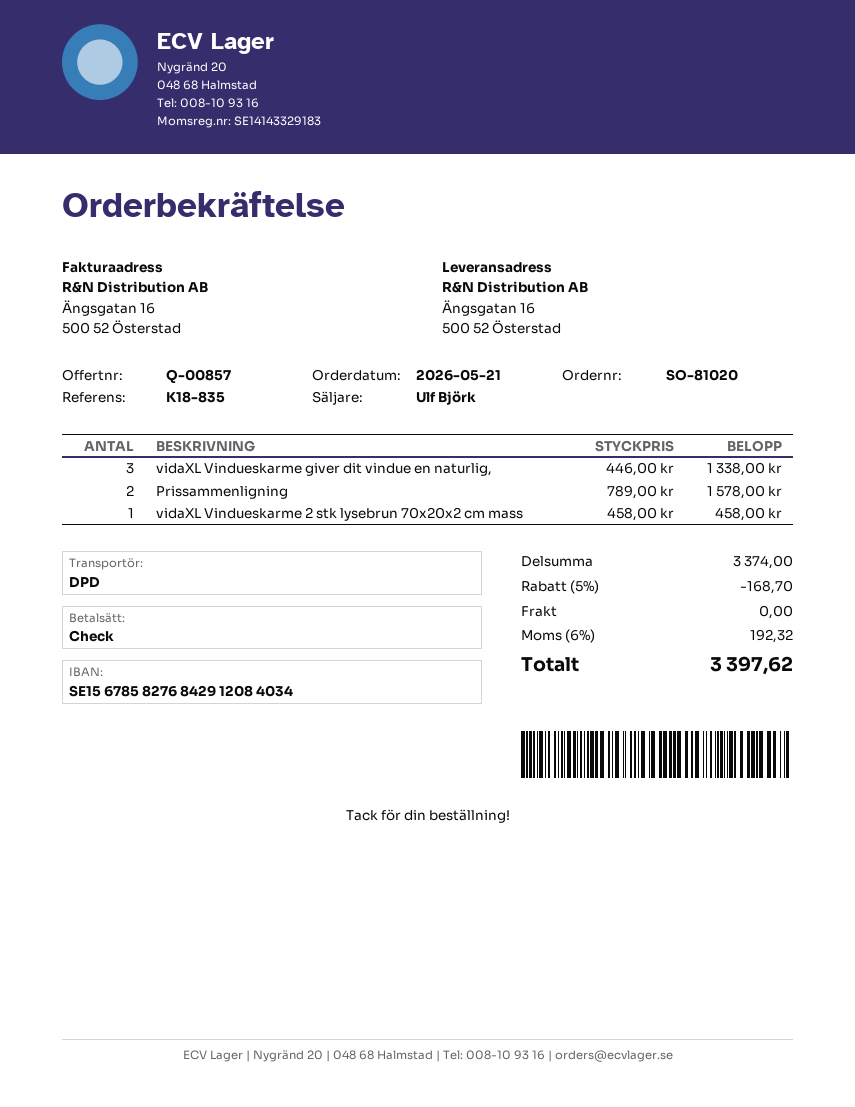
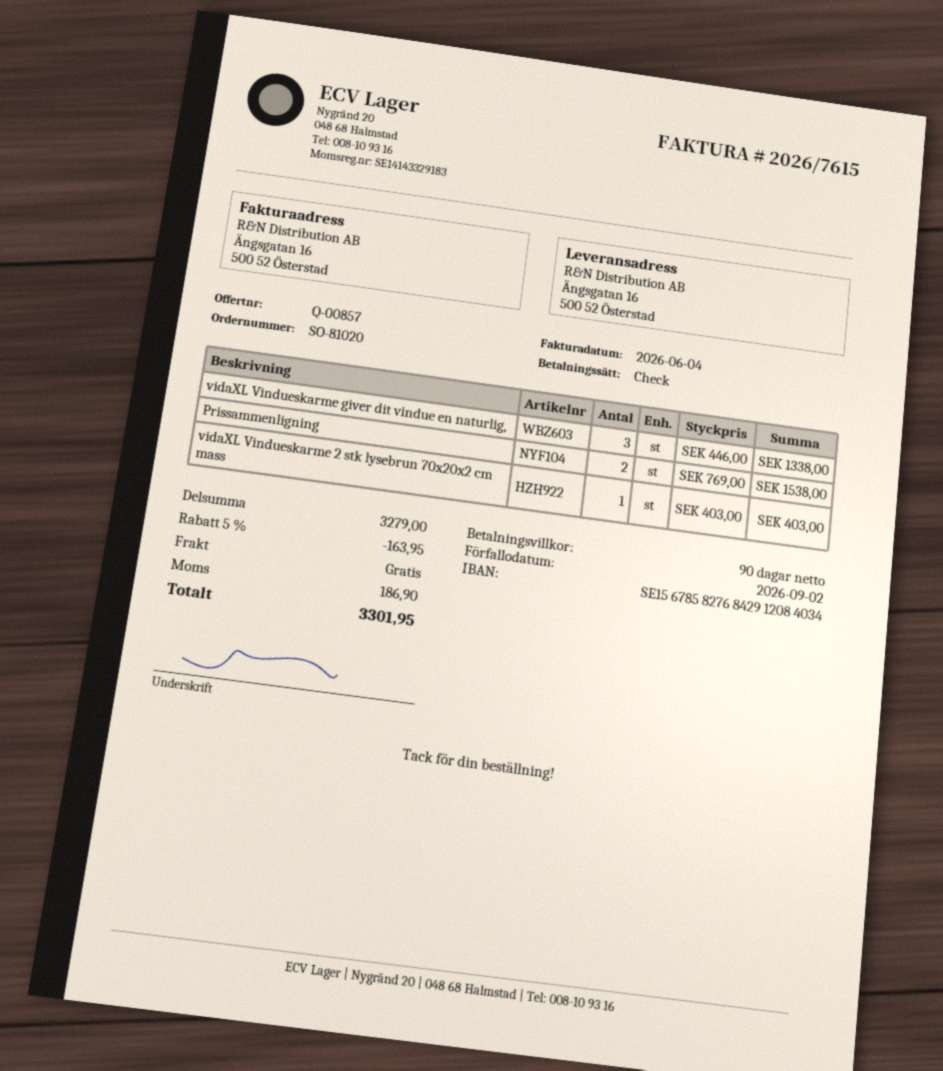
Prissammenligning: 2 x 789.00 = 1578.00 -> 2 x 769.00 = 1538.00
vidaXL Vindueskarme 2 stk lysebrun 70x20x2 cm mass: 1 x 458.00 = 458.00 -> 1 x 403.00 = 403.00
subtotal: 3374.00 -> 3279.00
discount: 5% = 168.70 -> 5% = 163.95
tax: 192.32 -> 186.90
total: 3397.62 -> 3301.95

